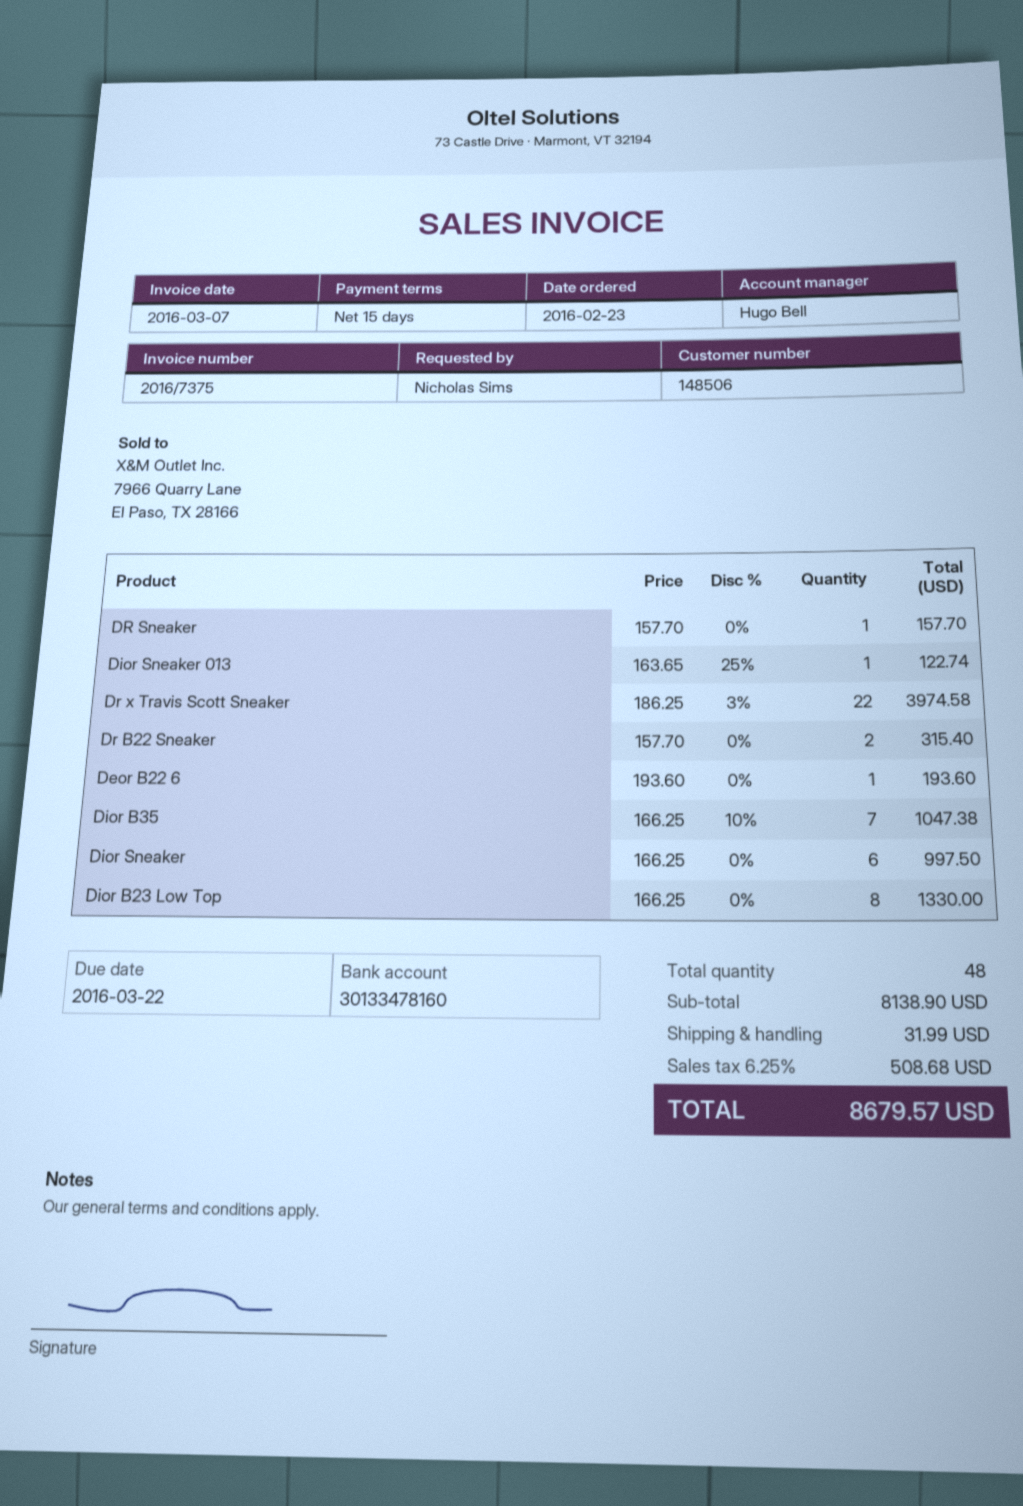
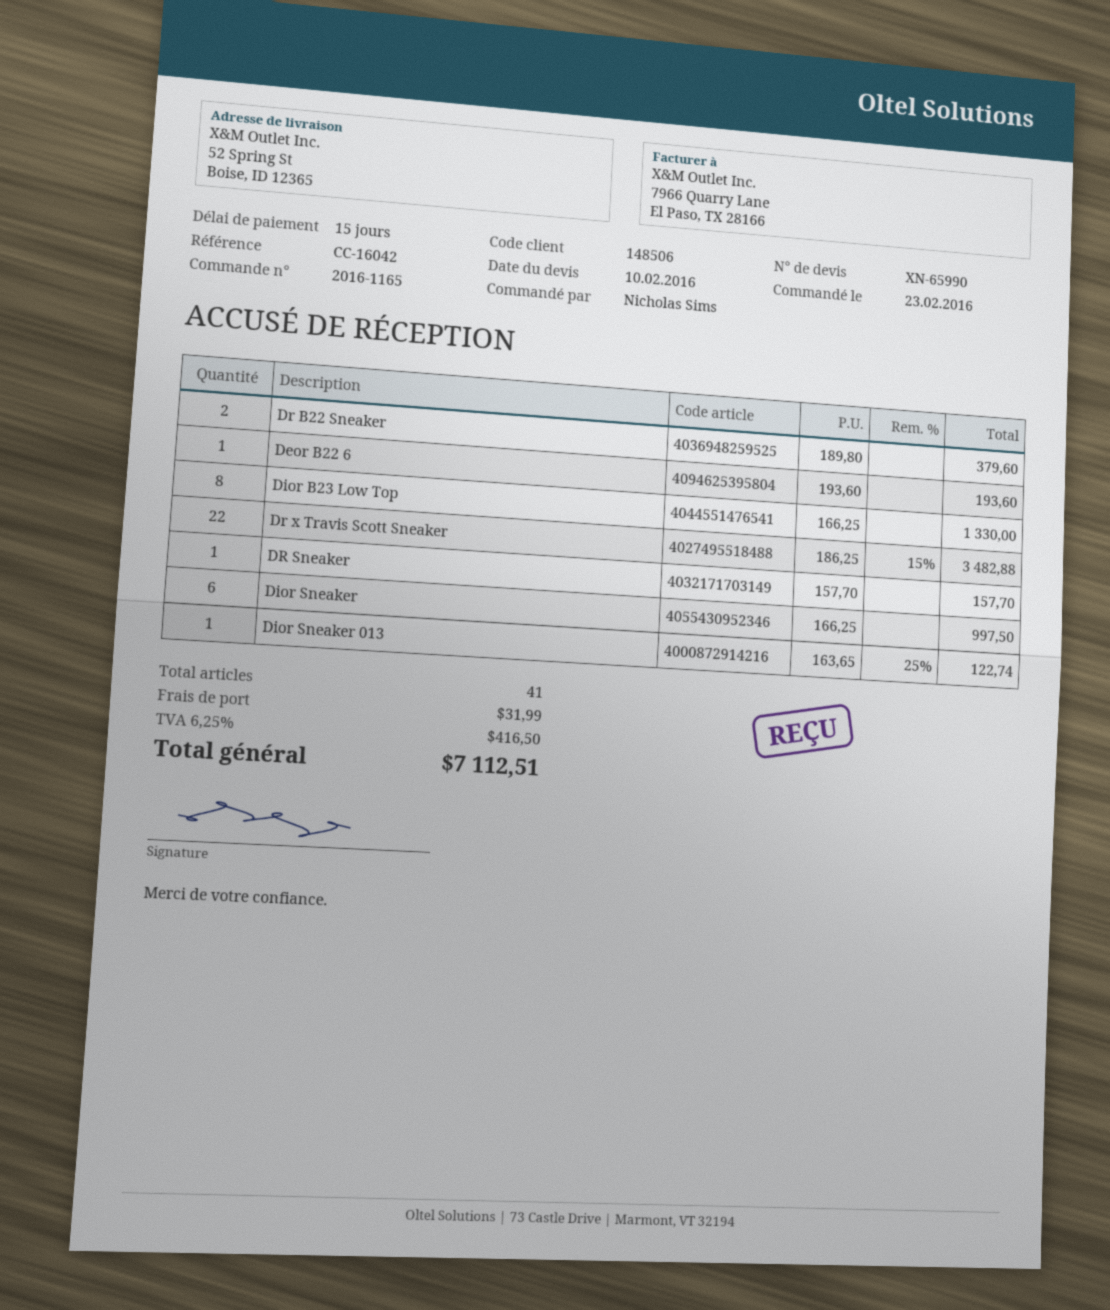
Dr x Travis Scott Sneaker: 22 x 186.25 - 3% = 3974.58 -> 22 x 186.25 - 15% = 3482.88
Dr B22 Sneaker: 2 x 157.70 = 315.40 -> 2 x 189.80 = 379.60
Dior B35: 7 x 166.25 - 10% = 1047.38 -> none
total quantity: 48 -> 41
tax: 6.25% = 508.68 -> 6.25% = 416.50
total: 8679.57 -> 7112.51

